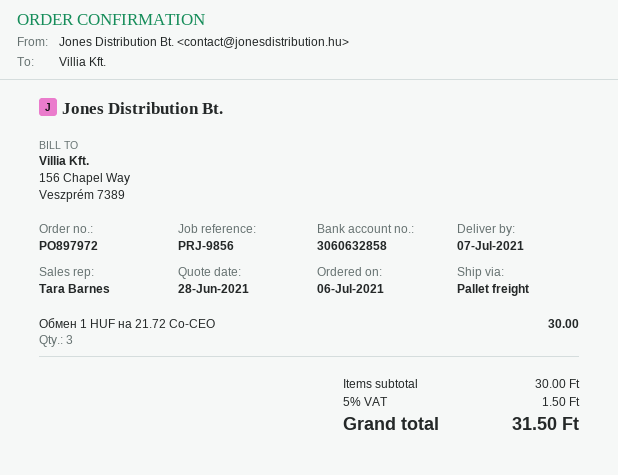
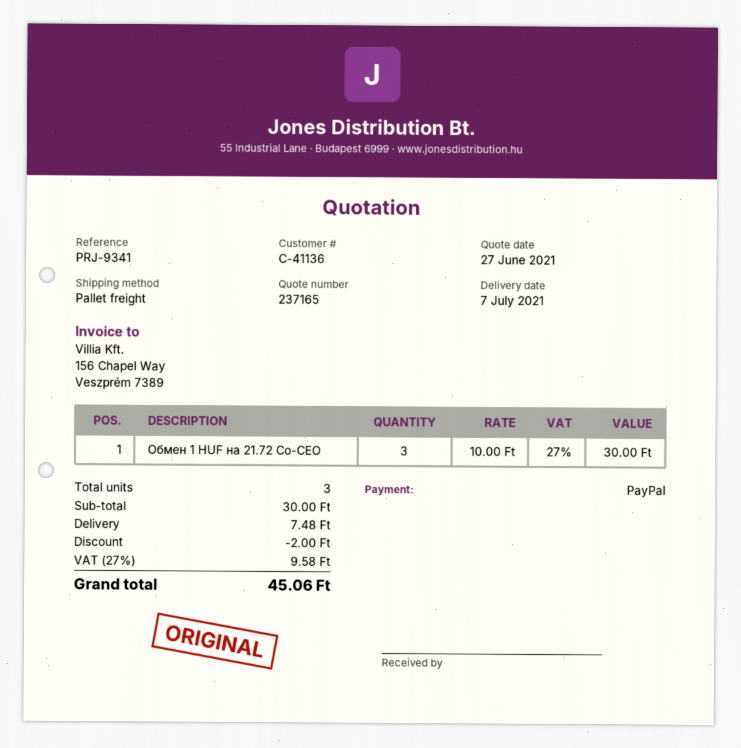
quote date: 2021-06-28 -> 2021-06-27
reference: PRJ-9856 -> PRJ-9341
discount: none -> 2.00
shipping: none -> 7.48
tax: 5% = 1.50 -> 27% = 9.58
total: 31.50 -> 45.06

